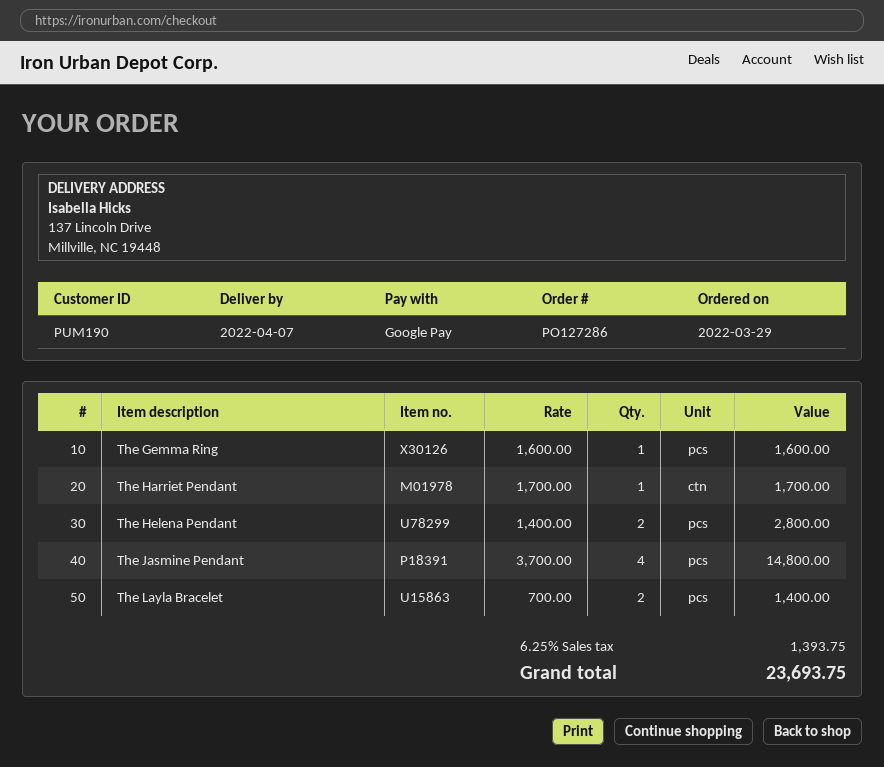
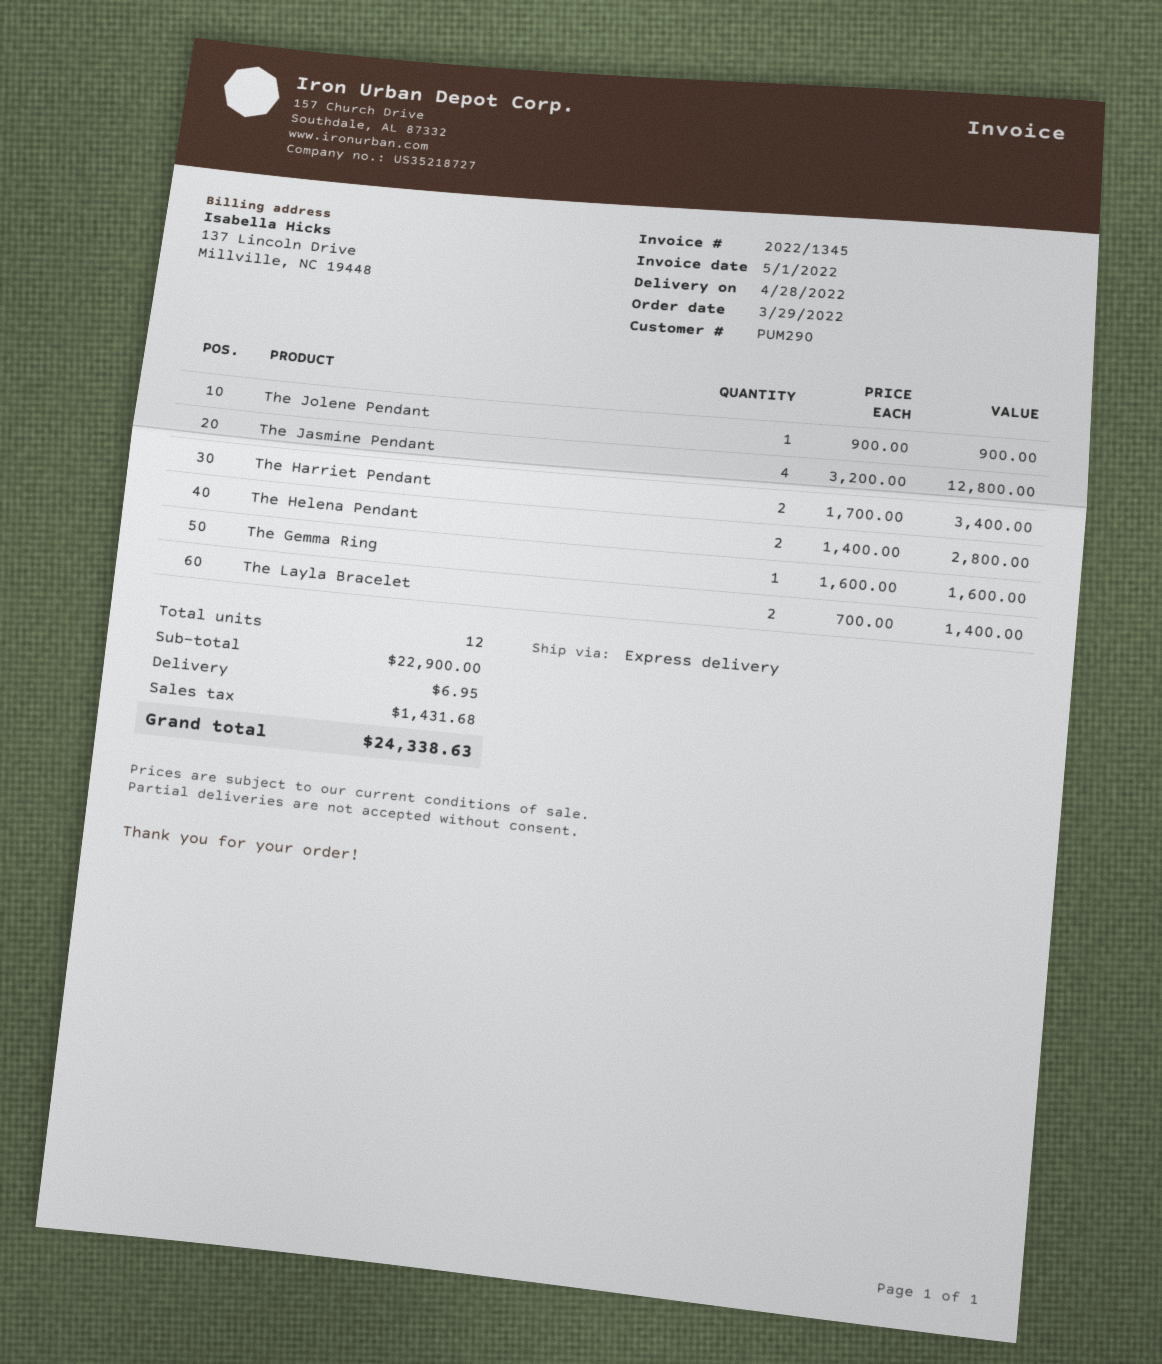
delivery date: 2022-04-07 -> 2022-04-28
customer number: PUM190 -> PUM290
The Harriet Pendant: 1 x 1700.00 = 1700.00 -> 2 x 1700.00 = 3400.00
The Jasmine Pendant: 4 x 3700.00 = 14800.00 -> 4 x 3200.00 = 12800.00
The Jolene Pendant: none -> 1 x 900.00 = 900.00
shipping: none -> 6.95
tax: 1393.75 -> 1431.68
total: 23693.75 -> 24338.63

